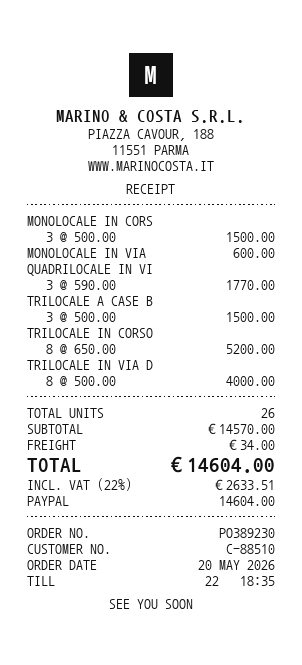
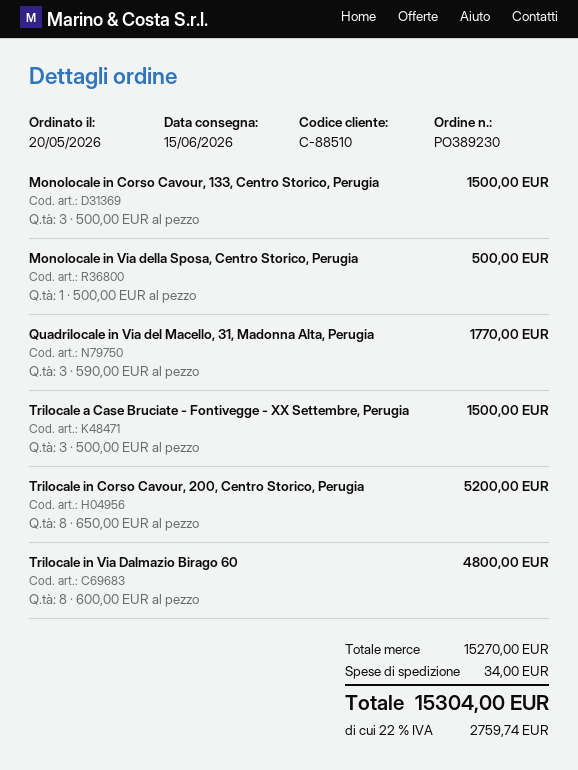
MONOLOCALE IN VIA: 1 x 600.00 = 600.00 -> 1 x 500.00 = 500.00
TRILOCALE IN VIA D: 8 x 500.00 = 4000.00 -> 8 x 600.00 = 4800.00
subtotal: 14570.00 -> 15270.00
tax: 22% = 2633.51 -> 22% = 2759.74
total: 14604.00 -> 15304.00

